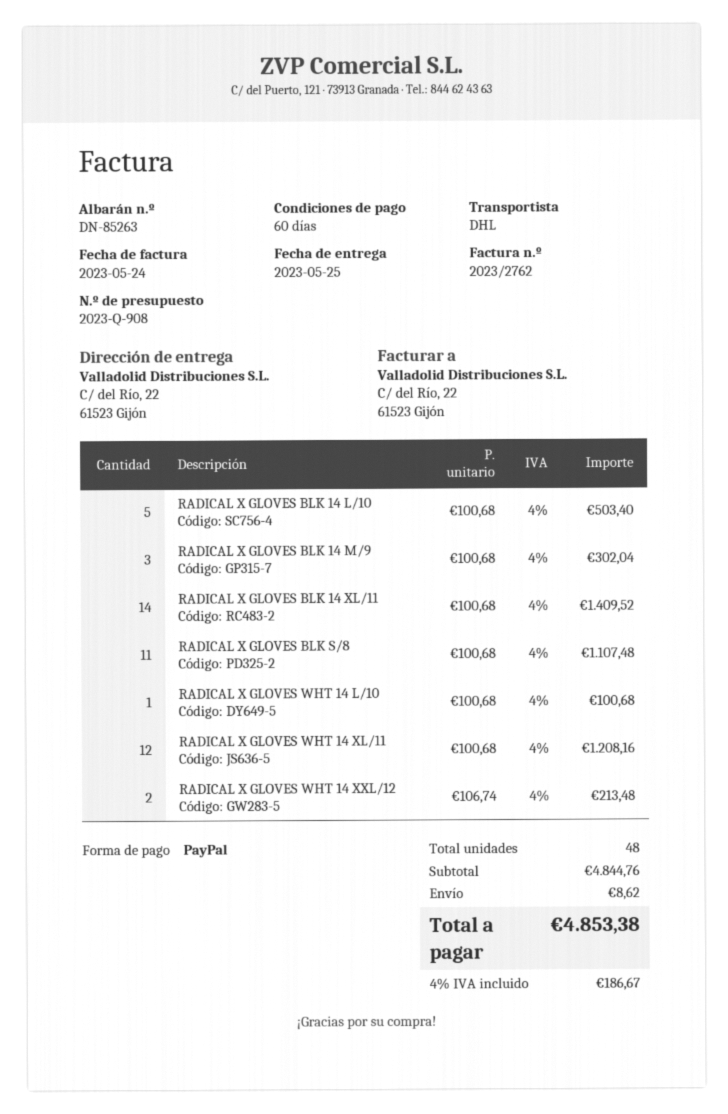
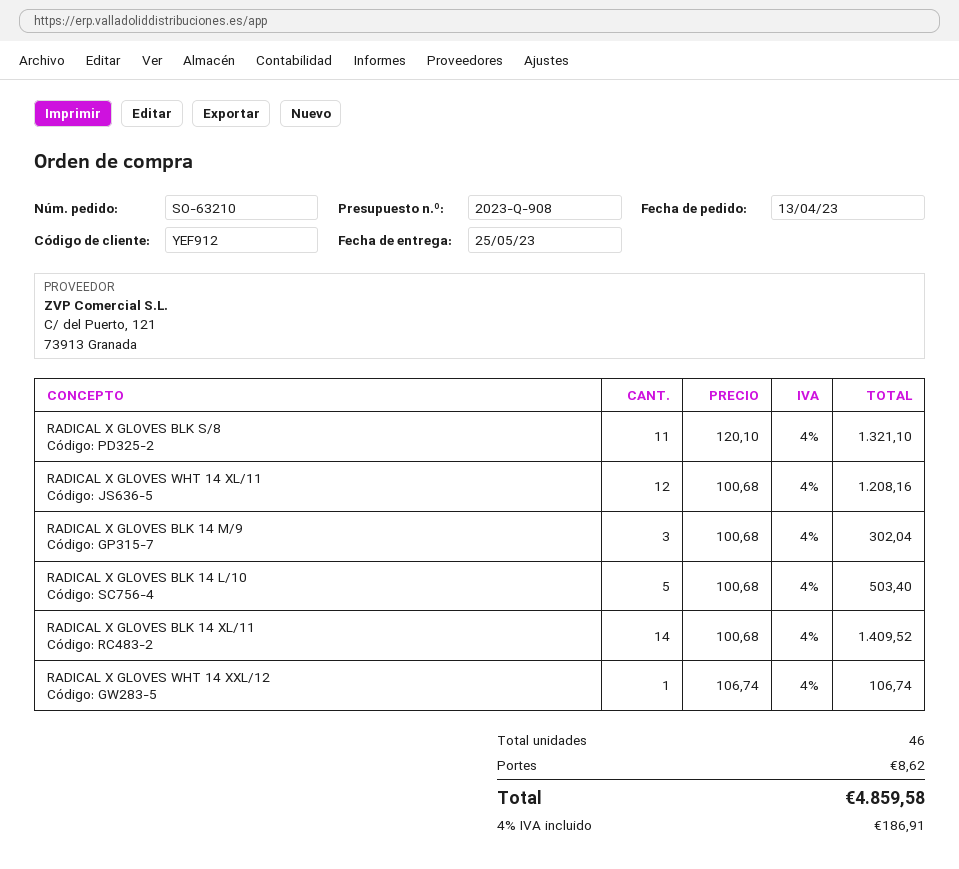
RADICAL X GLOVES BLK S/8: 11 x 100.68 = 1107.48 -> 11 x 120.10 = 1321.10
RADICAL X GLOVES WHT 14 L/10: 1 x 100.68 = 100.68 -> none
RADICAL X GLOVES WHT 14 XXL/12: 2 x 106.74 = 213.48 -> 1 x 106.74 = 106.74
total quantity: 48 -> 46
tax: 4% = 186.67 -> 4% = 186.91
total: 4853.38 -> 4859.58

